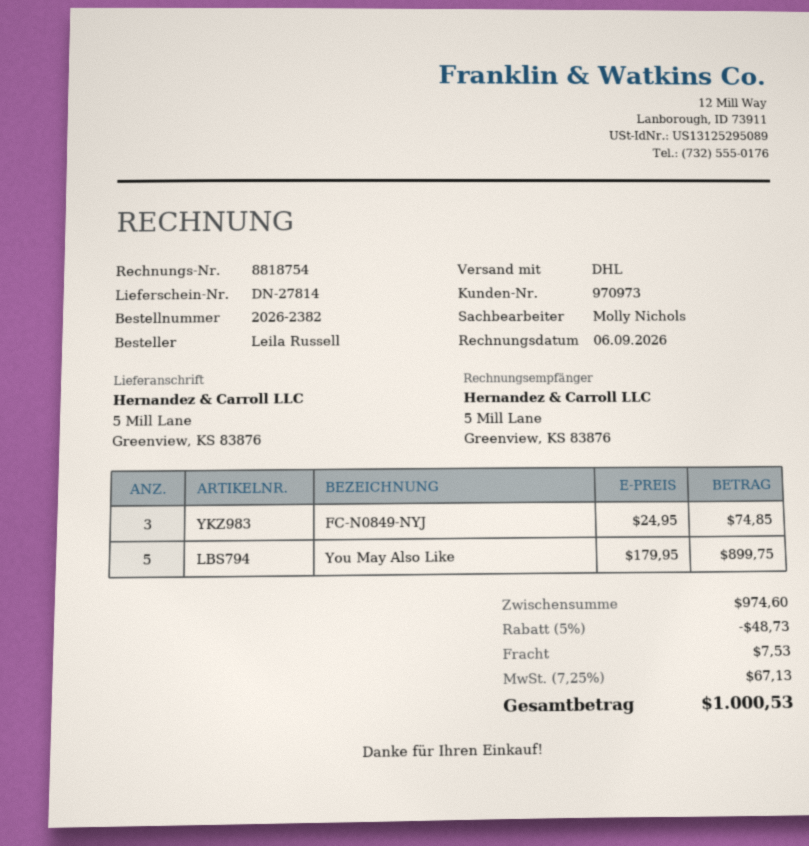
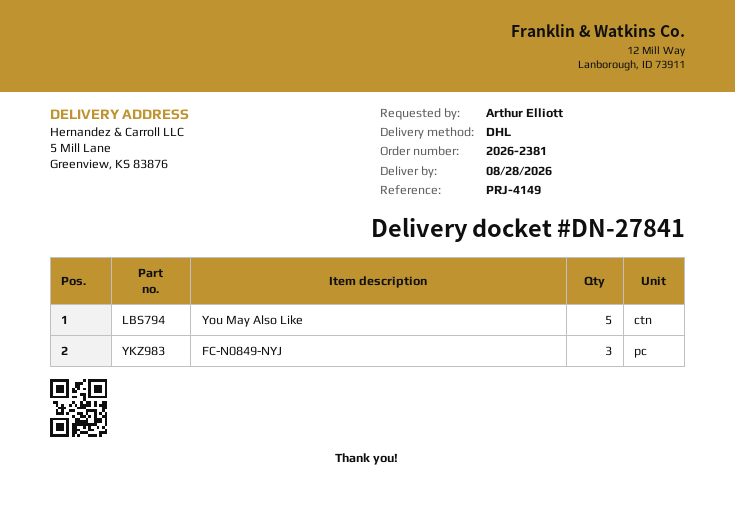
order number: 2026-2382 -> 2026-2381
delivery note number: DN-27814 -> DN-27841
ordered by: Leila Russell -> Arthur Elliott

